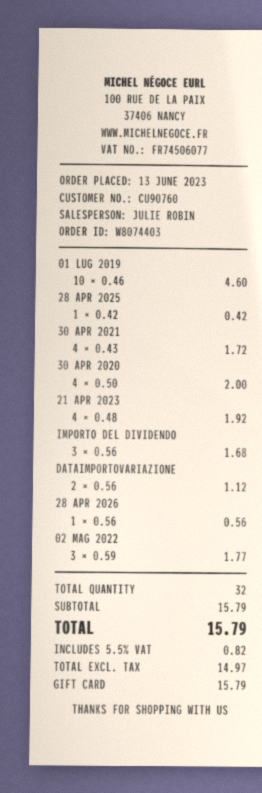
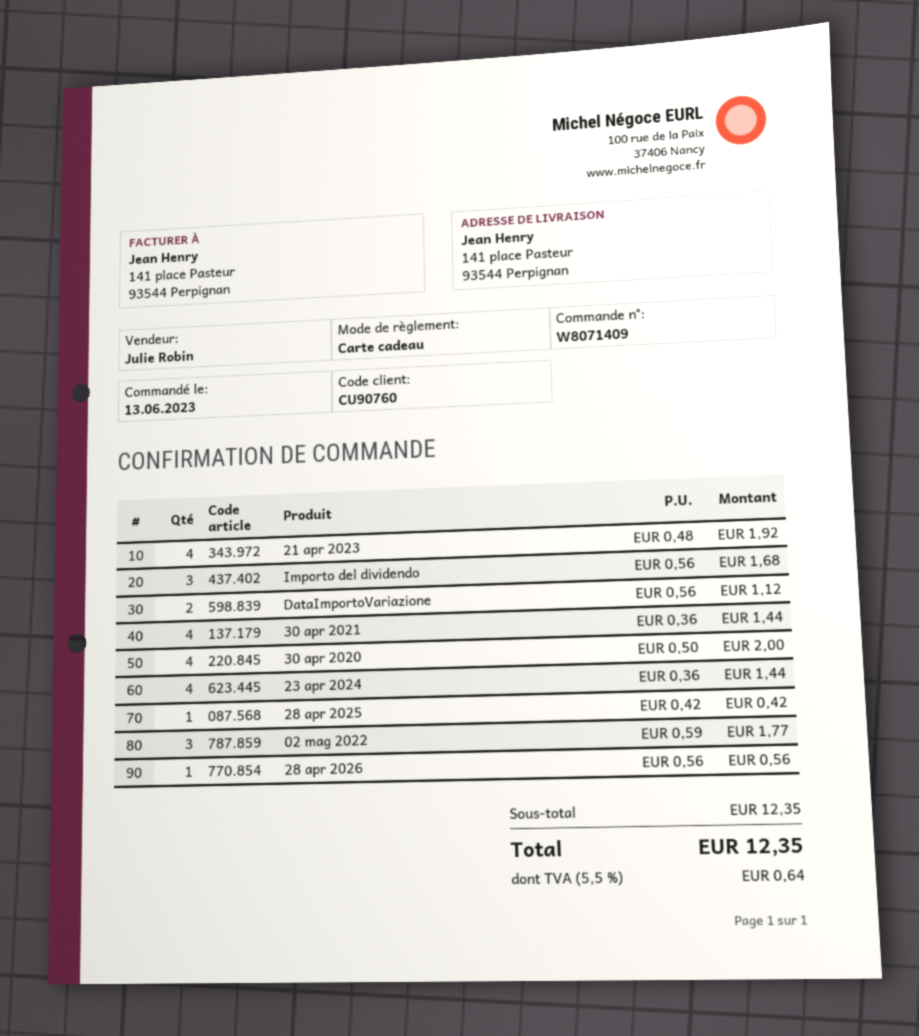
order number: W8074403 -> W8071409
01 LUG 2019: 10 x 0.46 = 4.60 -> none
30 APR 2021: 4 x 0.43 = 1.72 -> 4 x 0.36 = 1.44
23 apr 2024: none -> 4 x 0.36 = 1.44
subtotal: 15.79 -> 12.35
tax: 5.5% = 0.82 -> 5.5% = 0.64
total: 15.79 -> 12.35

